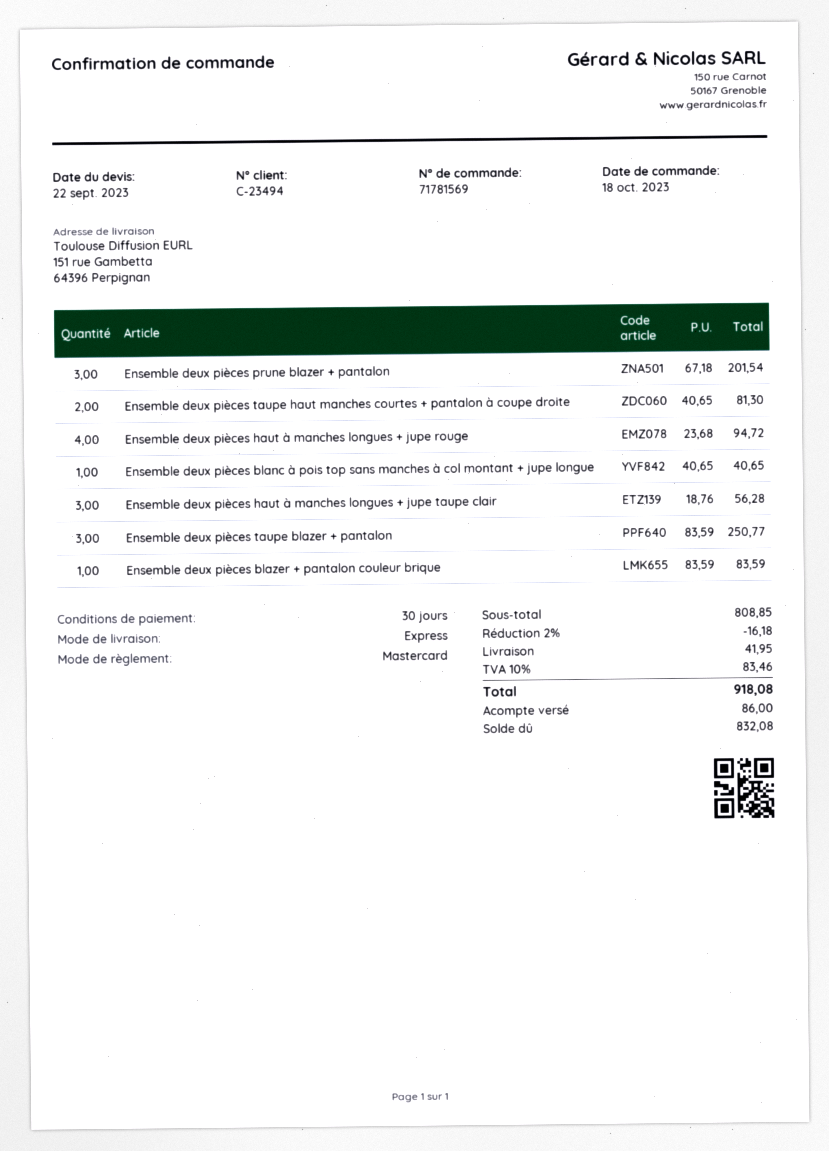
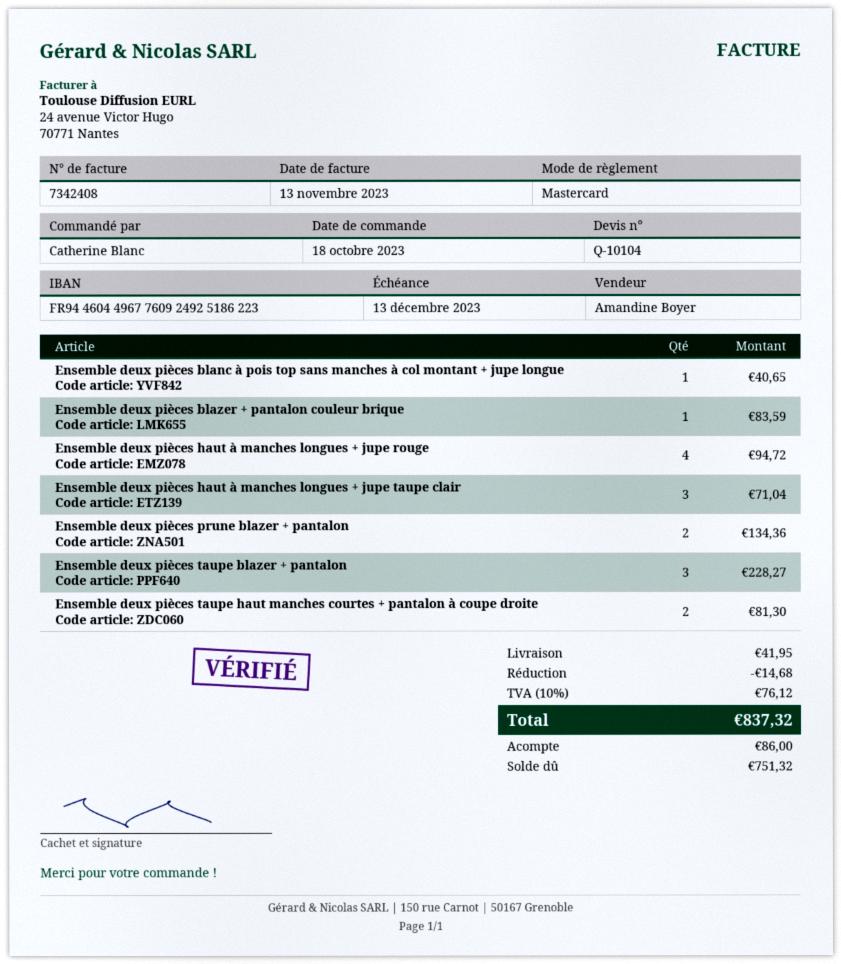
Ensemble deux pièces prune blazer + pantalon: 3 for 201.54 -> 2 for 134.36
Ensemble deux pièces haut à manches longues + jupe taupe clair: 3 for 56.28 -> 3 for 71.04
Ensemble deux pièces taupe blazer + pantalon: 3 for 250.77 -> 3 for 228.27
discount: 16.18 -> 14.68
tax: 10% = 83.46 -> 10% = 76.12
total: 918.08 -> 837.32
balance: 832.08 -> 751.32

